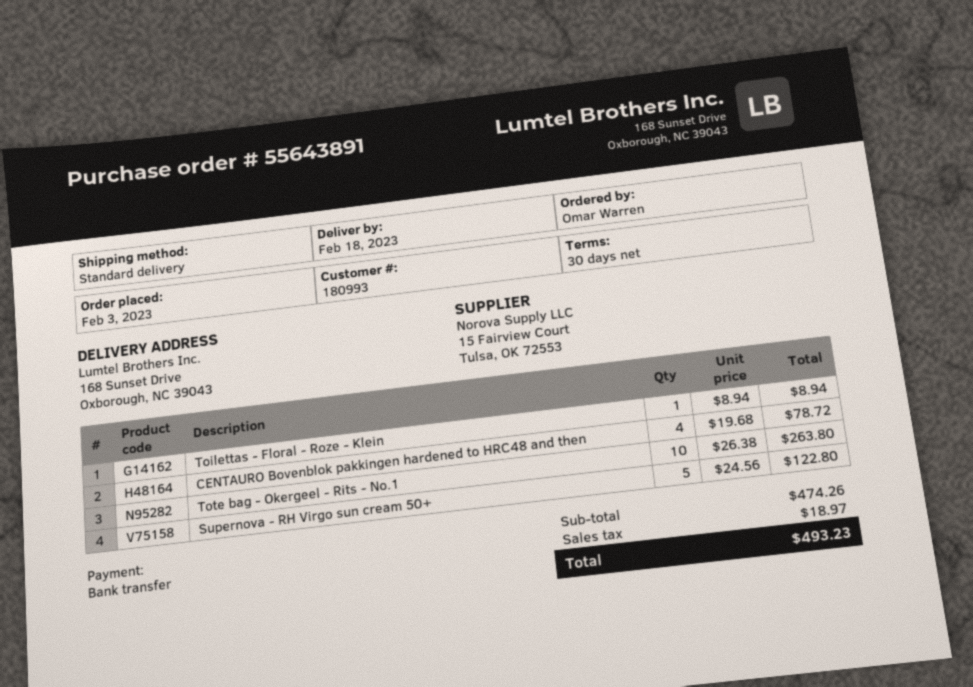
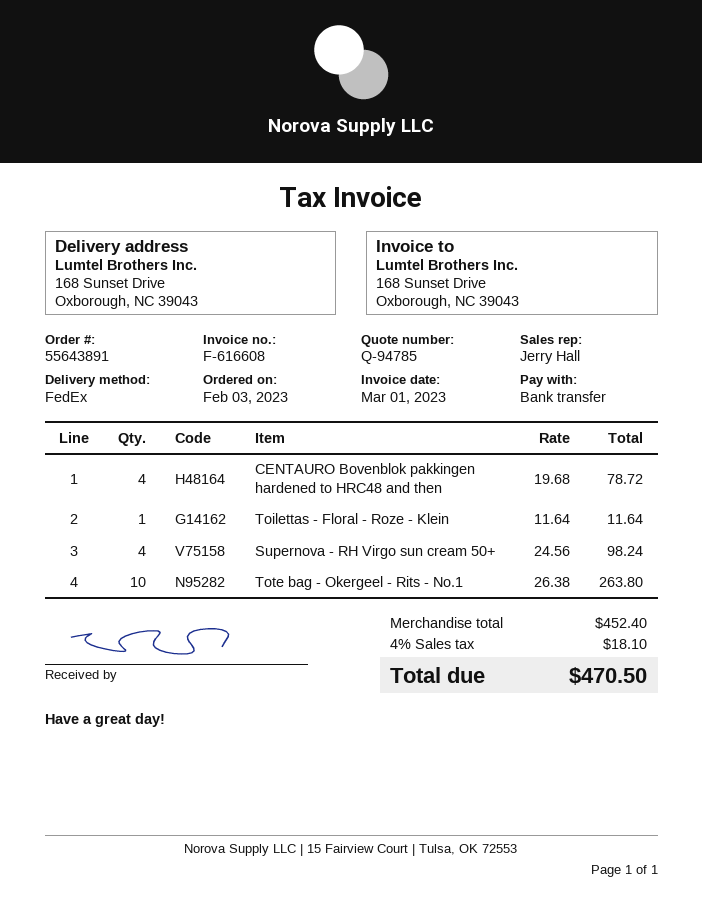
shipping method: standard -> FedEx
Toilettas - Floral - Roze - Klein: 1 x 8.94 = 8.94 -> 1 x 11.64 = 11.64
Supernova - RH Virgo sun cream 50+: 5 x 24.56 = 122.80 -> 4 x 24.56 = 98.24
subtotal: 474.26 -> 452.40
tax: 18.97 -> 18.10
total: 493.23 -> 470.50

